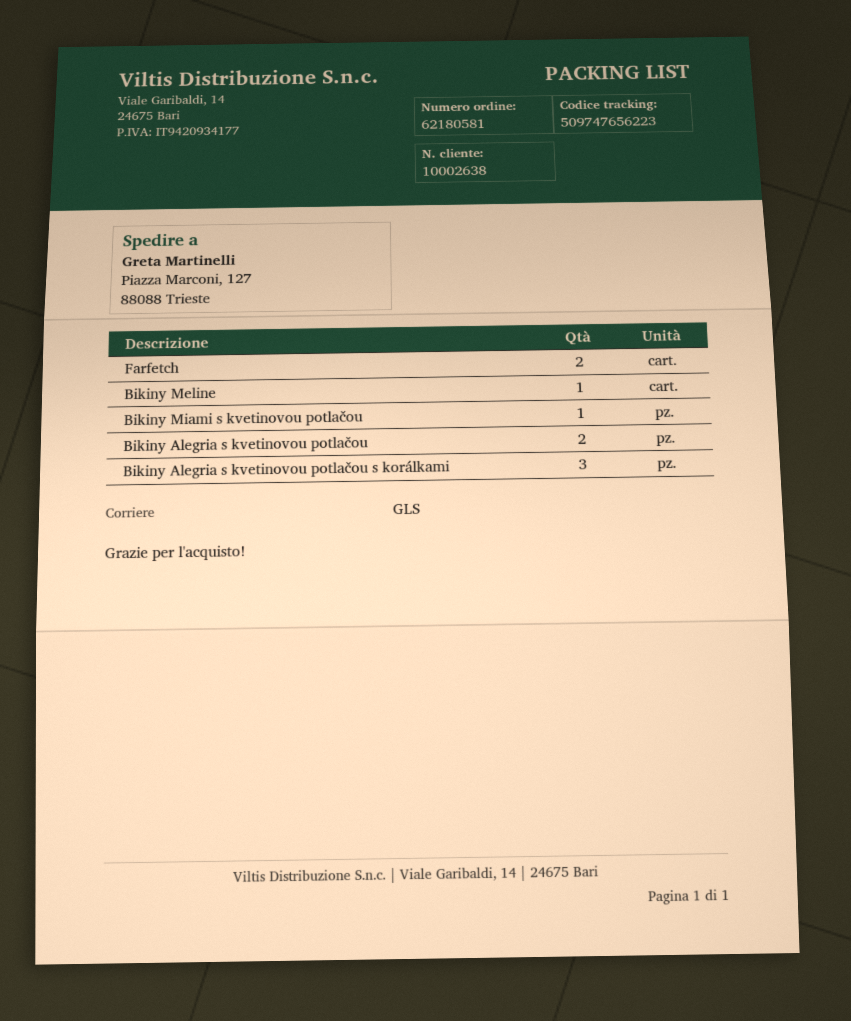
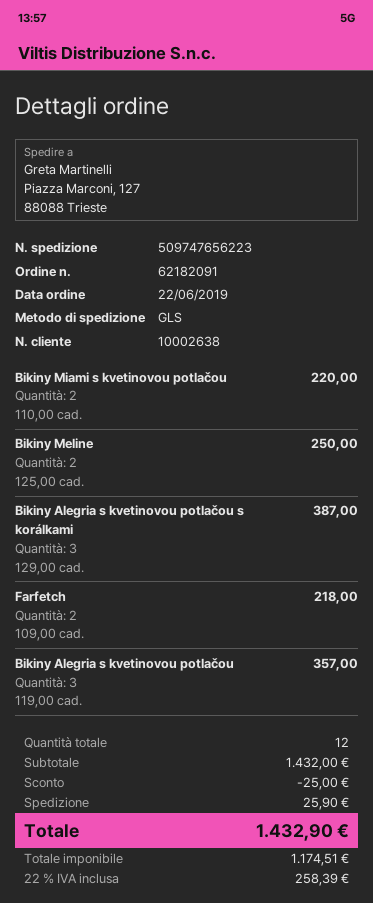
order number: 62180581 -> 62182091
Bikiny Meline: 1 -> 2
Bikiny Miami s kvetinovou potlačou: 1 -> 2
Bikiny Alegria s kvetinovou potlačou: 2 -> 3

